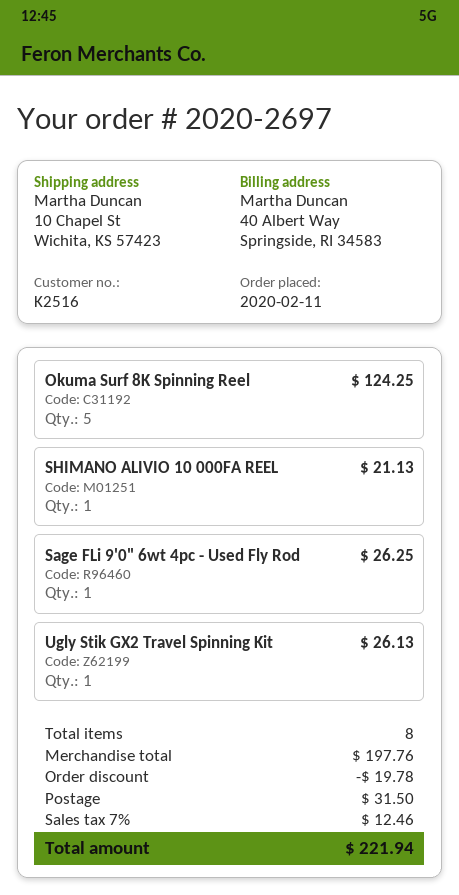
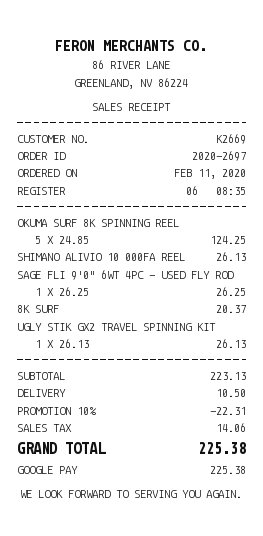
customer number: K2516 -> K2669
SHIMANO ALIVIO 10 000FA REEL: 1 for 21.13 -> 1 for 26.13
8K SURF: none -> 1 for 20.37
subtotal: 197.76 -> 223.13
discount: 19.78 -> 22.31
shipping: 31.50 -> 10.50
tax: 12.46 -> 14.06
total: 221.94 -> 225.38

